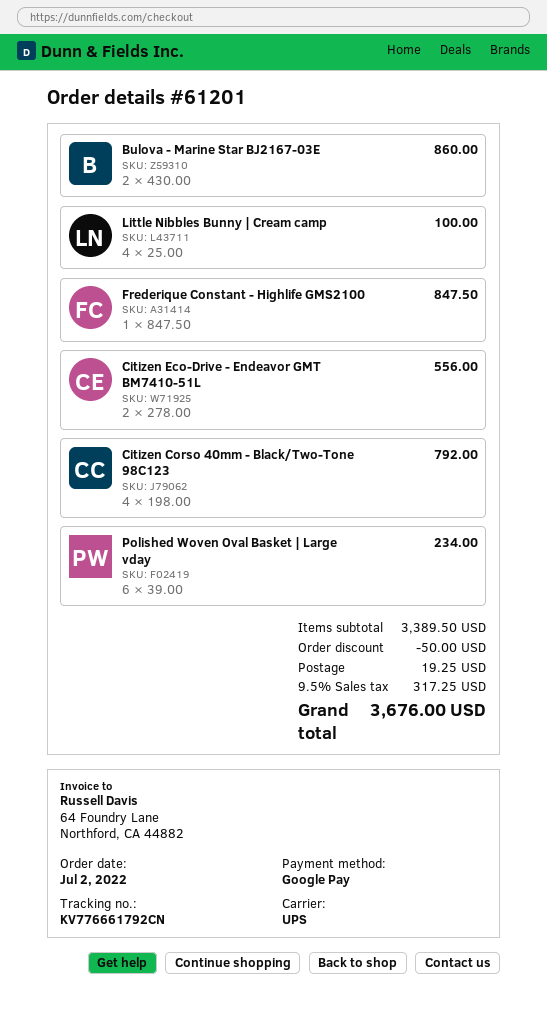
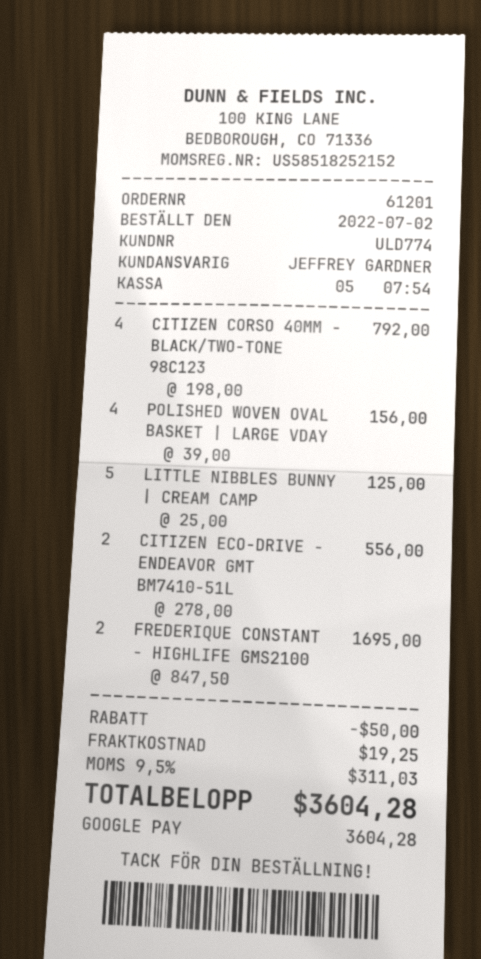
Bulova - Marine Star BJ2167-03E: 2 x 430.00 = 860.00 -> none
Little Nibbles Bunny | Cream camp: 4 x 25.00 = 100.00 -> 5 x 25.00 = 125.00
Frederique Constant - Highlife GMS2100: 1 x 847.50 = 847.50 -> 2 x 847.50 = 1695.00
Polished Woven Oval Basket | Large vday: 6 x 39.00 = 234.00 -> 4 x 39.00 = 156.00
tax: 9.5% = 317.25 -> 9.5% = 311.03
total: 3676.00 -> 3604.28

